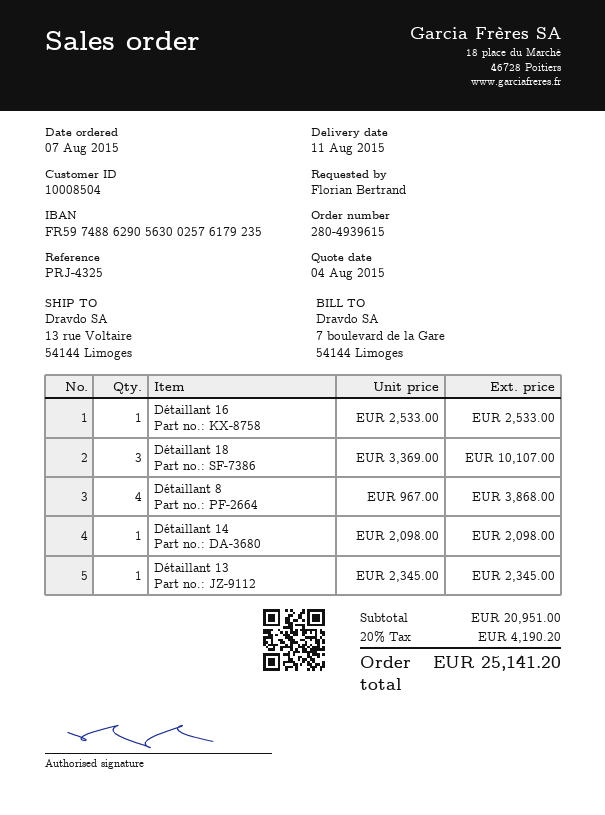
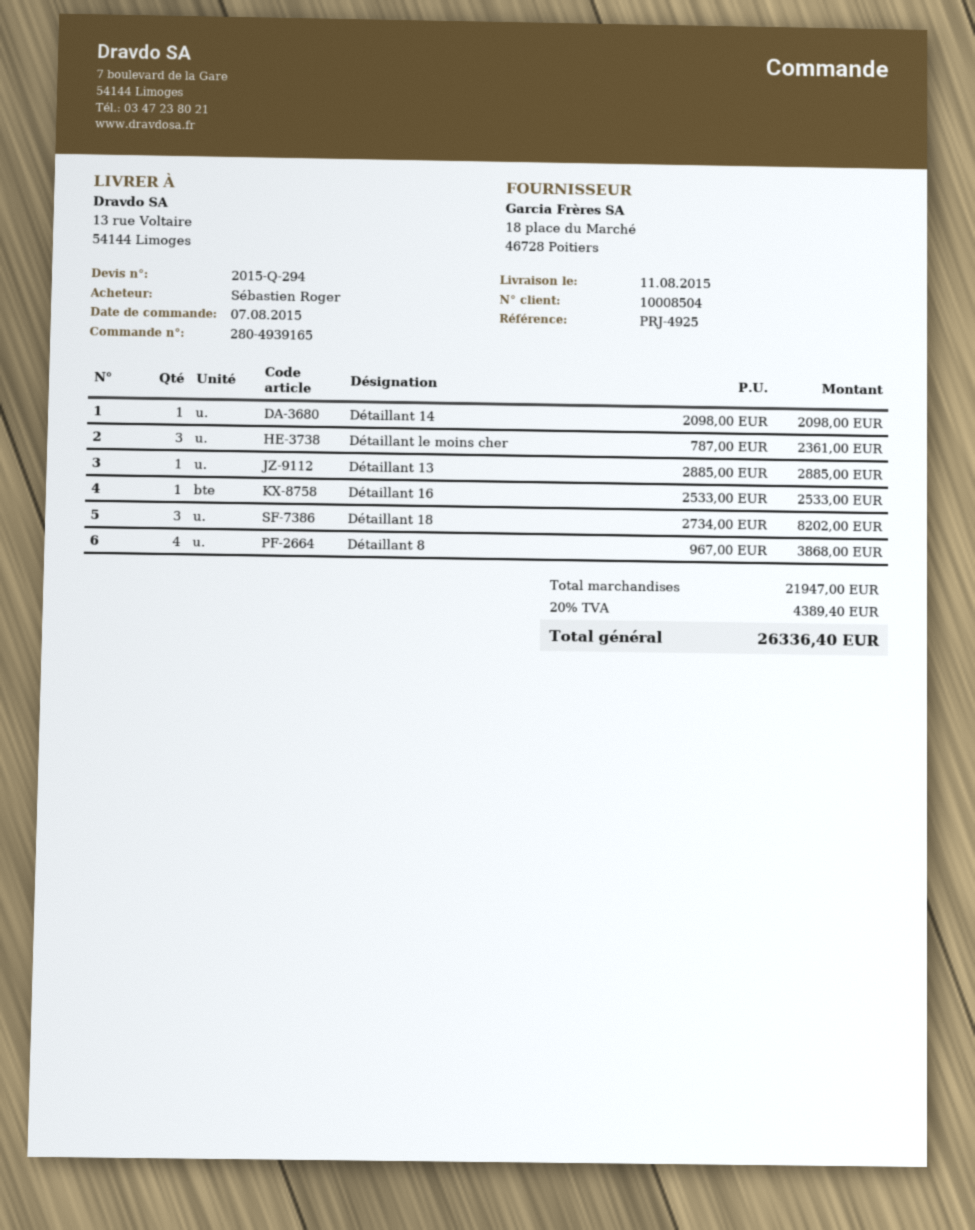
order number: 280-4939615 -> 280-4939165
reference: PRJ-4325 -> PRJ-4925
ordered by: Florian Bertrand -> Sébastien Roger
Détaillant 18: 3 x 3369.00 = 10107.00 -> 3 x 2734.00 = 8202.00
Détaillant 13: 1 x 2345.00 = 2345.00 -> 1 x 2885.00 = 2885.00
Détaillant le moins cher: none -> 3 x 787.00 = 2361.00
subtotal: 20951.00 -> 21947.00
tax: 20% = 4190.20 -> 20% = 4389.40
total: 25141.20 -> 26336.40

